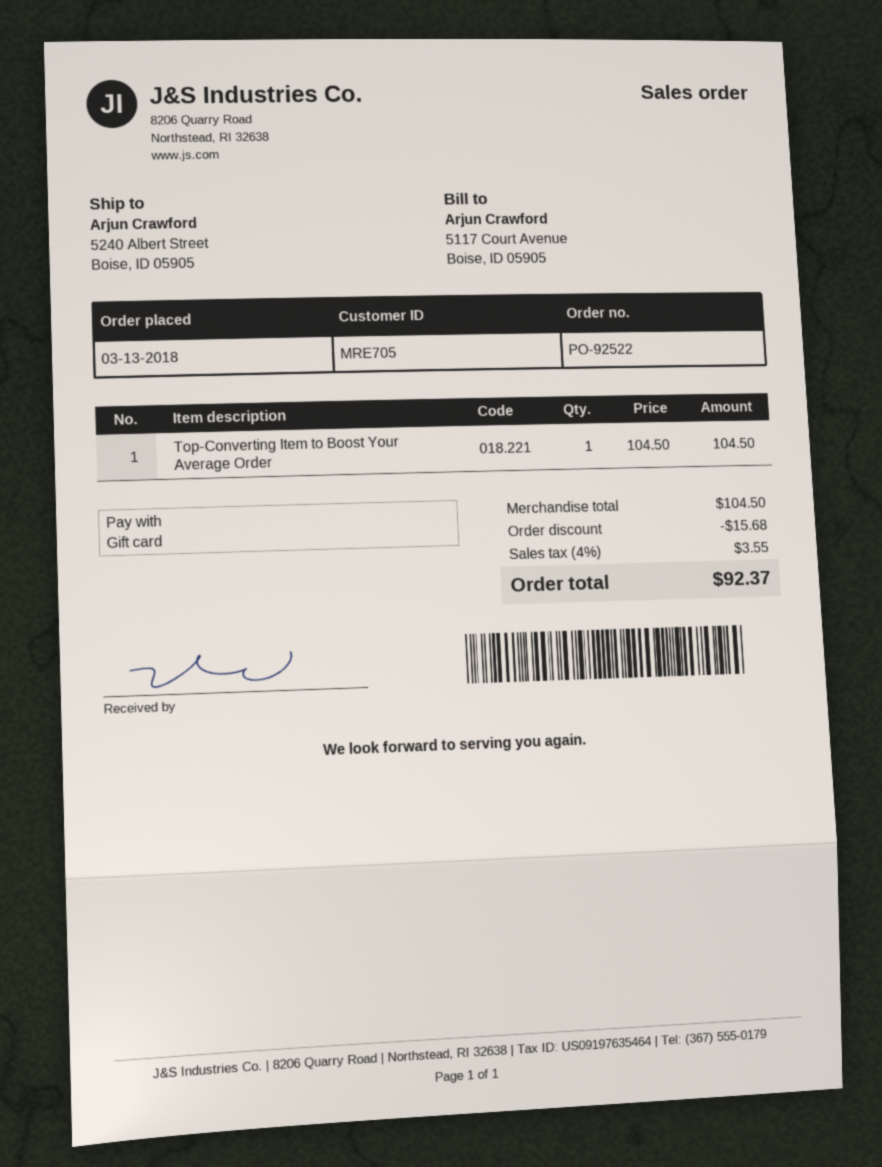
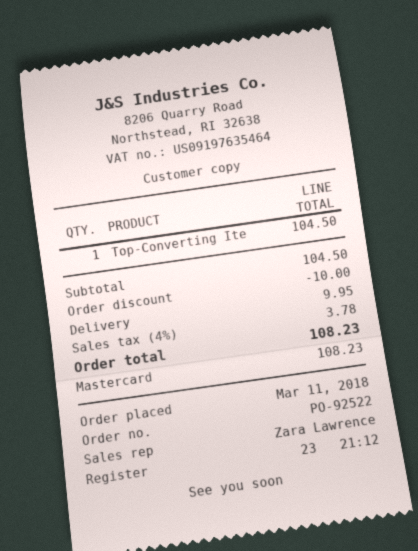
order date: 2018-03-13 -> 2018-03-11
payment method: gift card -> Mastercard
discount: 15.68 -> 10.00
shipping: none -> 9.95
tax: 4% = 3.55 -> 4% = 3.78
total: 92.37 -> 108.23

